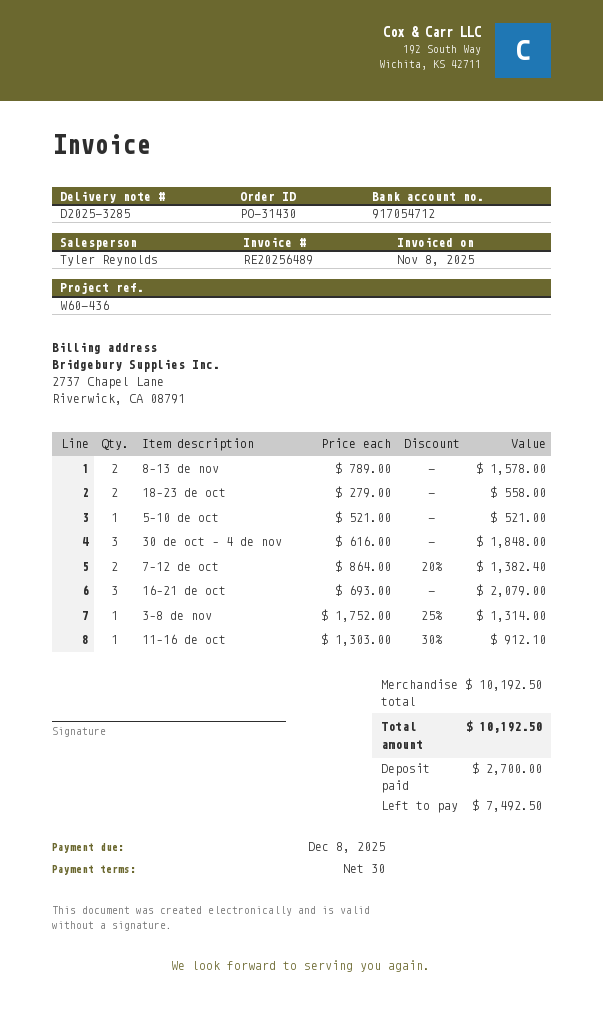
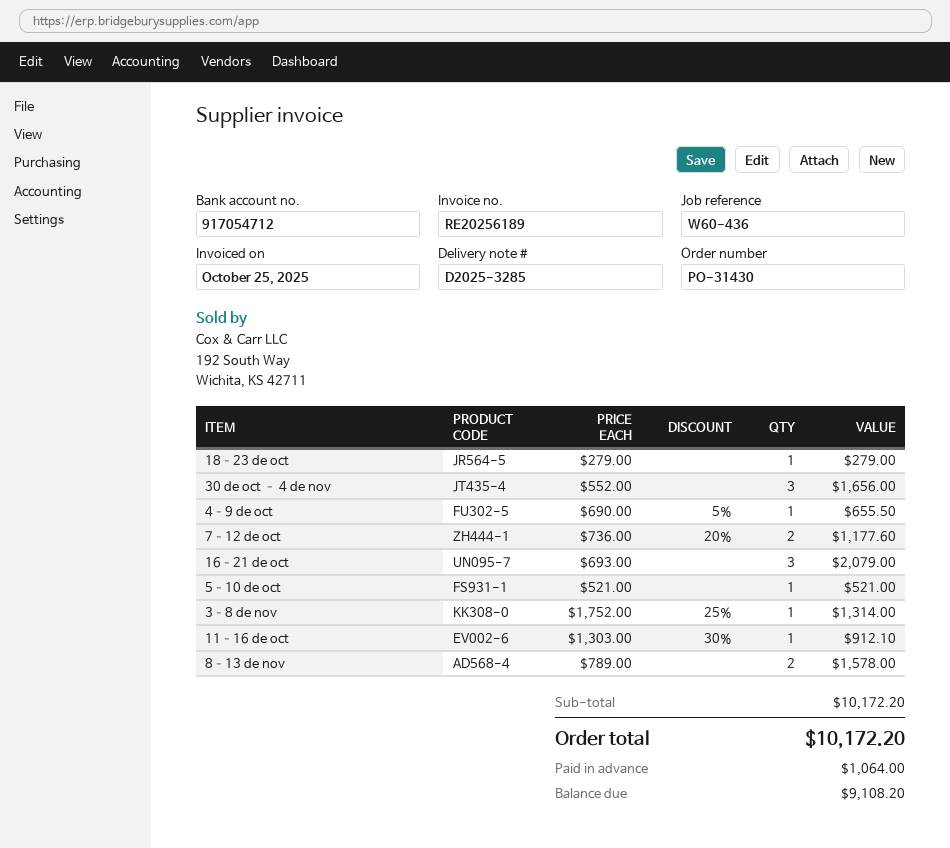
invoice number: RE20256489 -> RE20256189
invoice date: 2025-11-08 -> 2025-10-25
18–23 de oct: 2 x 279.00 = 558.00 -> 1 x 279.00 = 279.00
30 de oct – 4 de nov: 3 x 616.00 = 1848.00 -> 3 x 552.00 = 1656.00
7–12 de oct: 2 x 864.00 - 20% = 1382.40 -> 2 x 736.00 - 20% = 1177.60
4–9 de oct: none -> 1 x 690.00 - 5% = 655.50
subtotal: 10192.50 -> 10172.20
total: 10192.50 -> 10172.20
deposit: 2700.00 -> 1064.00
balance: 7492.50 -> 9108.20

